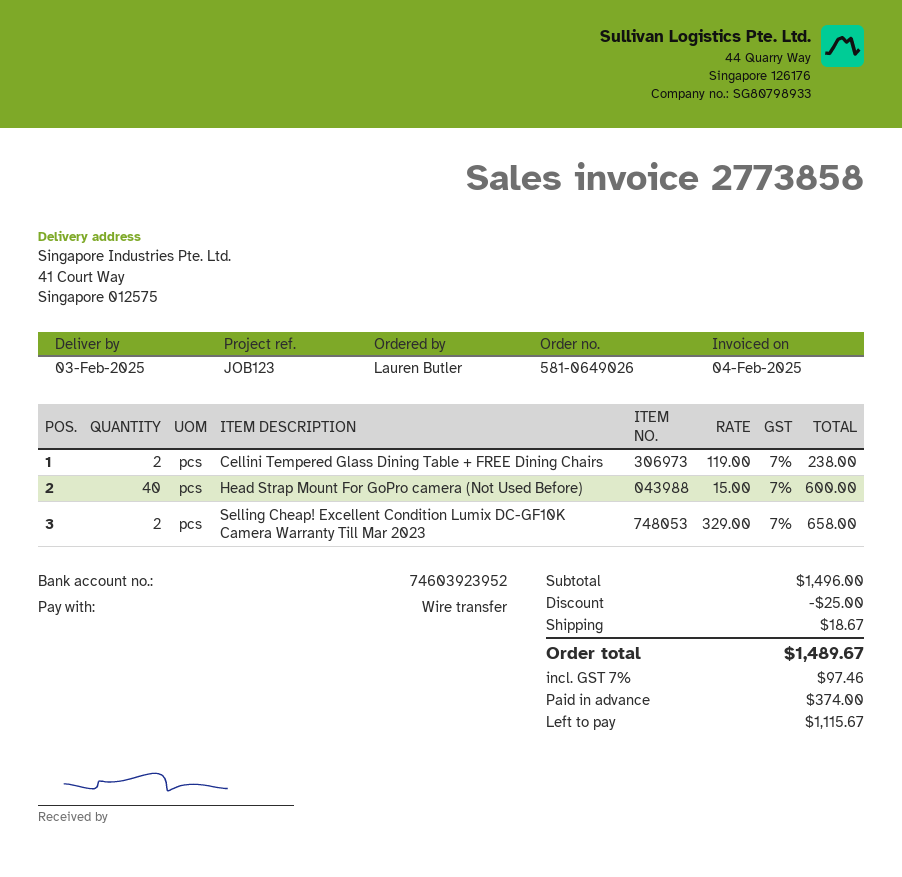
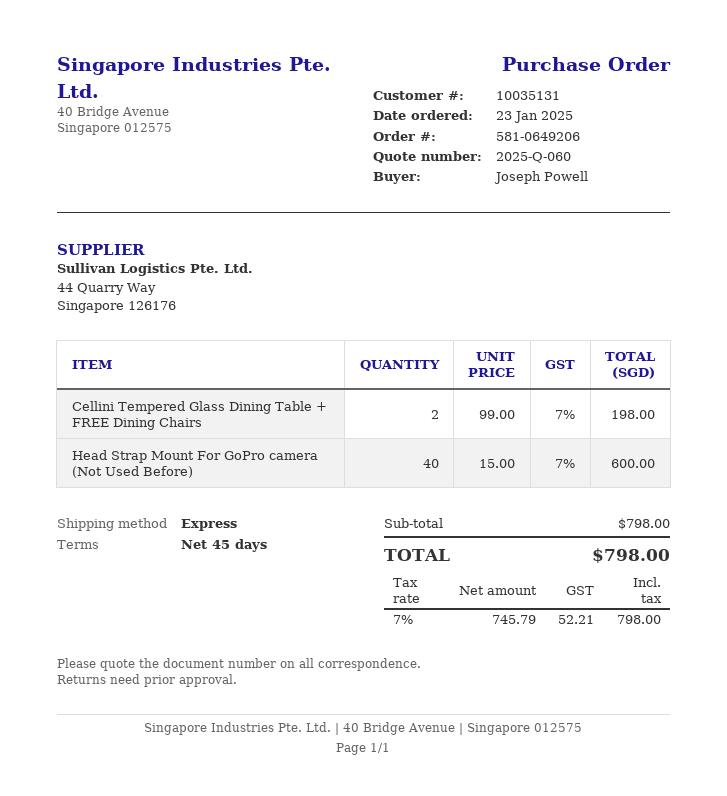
order number: 581-0649026 -> 581-0649206
ordered by: Lauren Butler -> Joseph Powell
Cellini Tempered Glass Dining Table + FREE Dining Chairs: 2 x 119.00 = 238.00 -> 2 x 99.00 = 198.00
Selling Cheap! Excellent Condition Lumix DC-GF10K Camera Warranty Till Mar 2023: 2 x 329.00 = 658.00 -> none
subtotal: 1496.00 -> 798.00
discount: 25.00 -> none
shipping: 18.67 -> none
tax: 7% = 97.46 -> 7% = 52.21
total: 1489.67 -> 798.00

